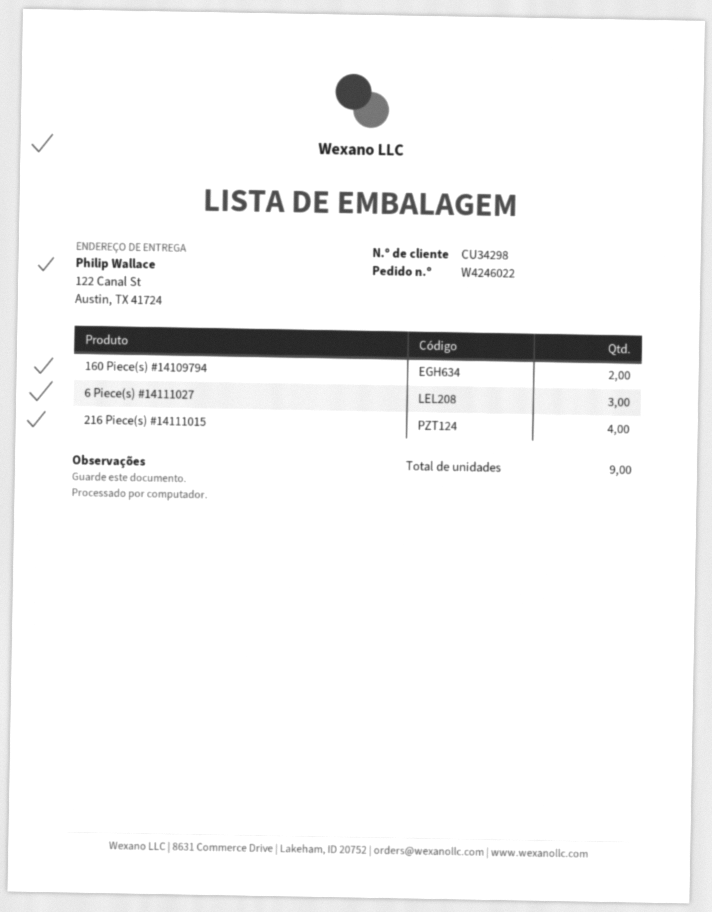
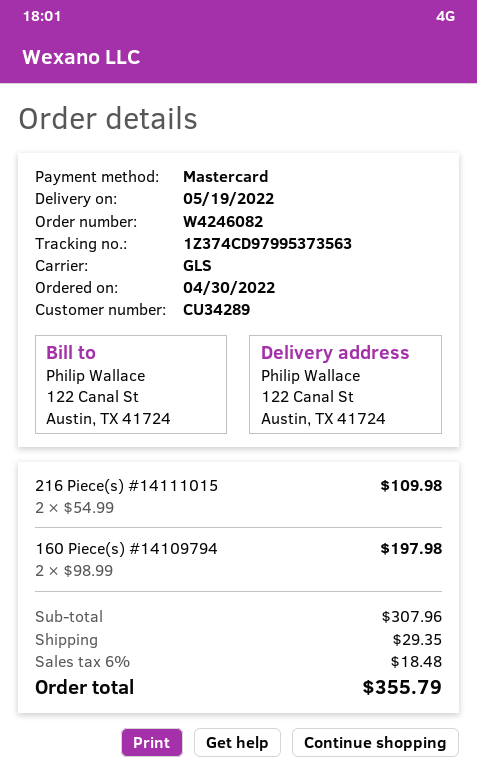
order number: W4246022 -> W4246082
customer number: CU34298 -> CU34289
6 Piece(s) #14111027: 3 -> none
216 Piece(s) #14111015: 4 -> 2

